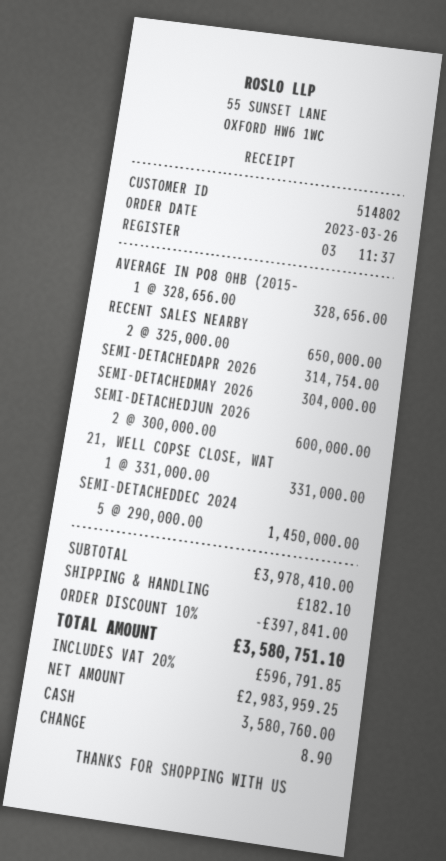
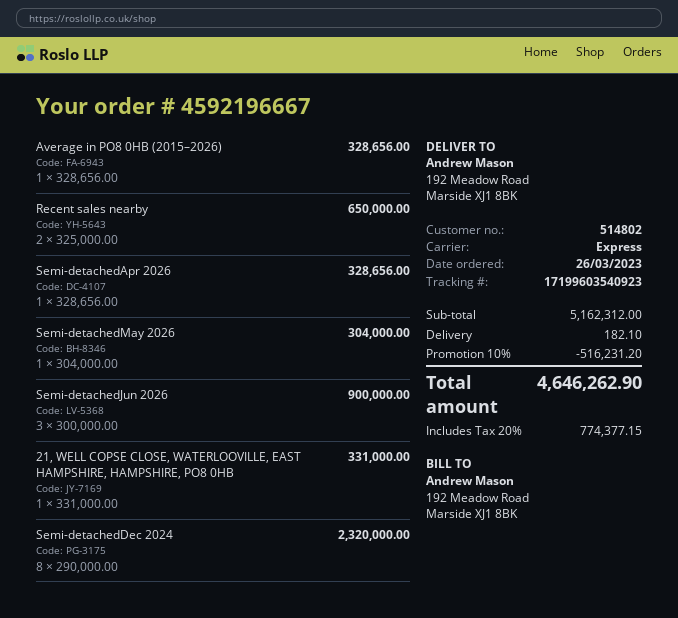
SEMI-DETACHEDAPR 2026: 1 x 314754.00 = 314754.00 -> 1 x 328656.00 = 328656.00
SEMI-DETACHEDJUN 2026: 2 x 300000.00 = 600000.00 -> 3 x 300000.00 = 900000.00
SEMI-DETACHEDDEC 2024: 5 x 290000.00 = 1450000.00 -> 8 x 290000.00 = 2320000.00
subtotal: 3978410.00 -> 5162312.00
discount: 10% = 397841.00 -> 10% = 516231.20
tax: 20% = 596791.85 -> 20% = 774377.15
total: 3580751.10 -> 4646262.90

